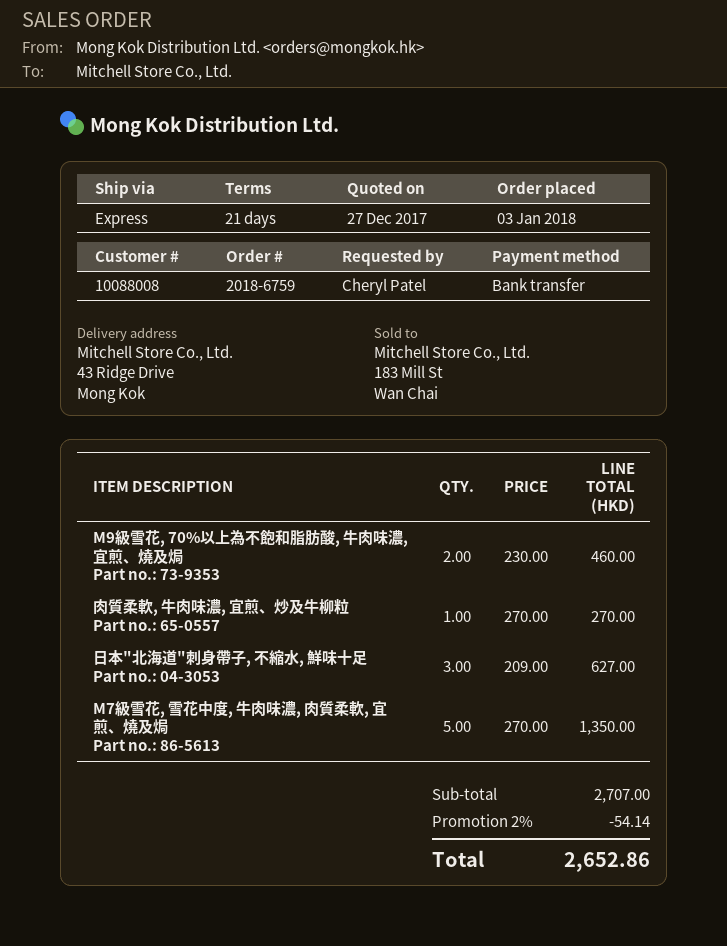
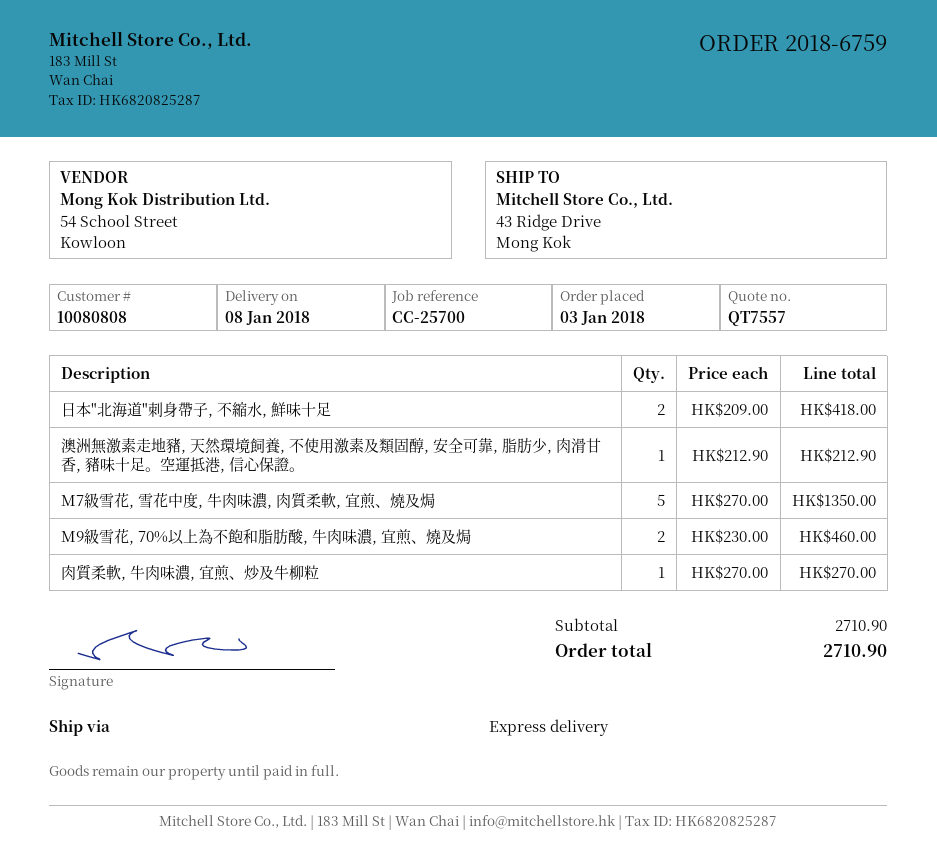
customer number: 10088008 -> 10080808
日本"北海道"刺身帶子, 不縮水, 鮮味十足: 3 x 209.00 = 627.00 -> 2 x 209.00 = 418.00
澳洲無激素走地豬, 天然環境飼養, 不使用激素及類固醇, 安全可靠, 脂肪少, 肉滑甘香, 豬味十足。空運抵港, 信心保證。: none -> 1 x 212.90 = 212.90
subtotal: 2707.00 -> 2710.90
discount: 2% = 54.14 -> none
total: 2652.86 -> 2710.90

